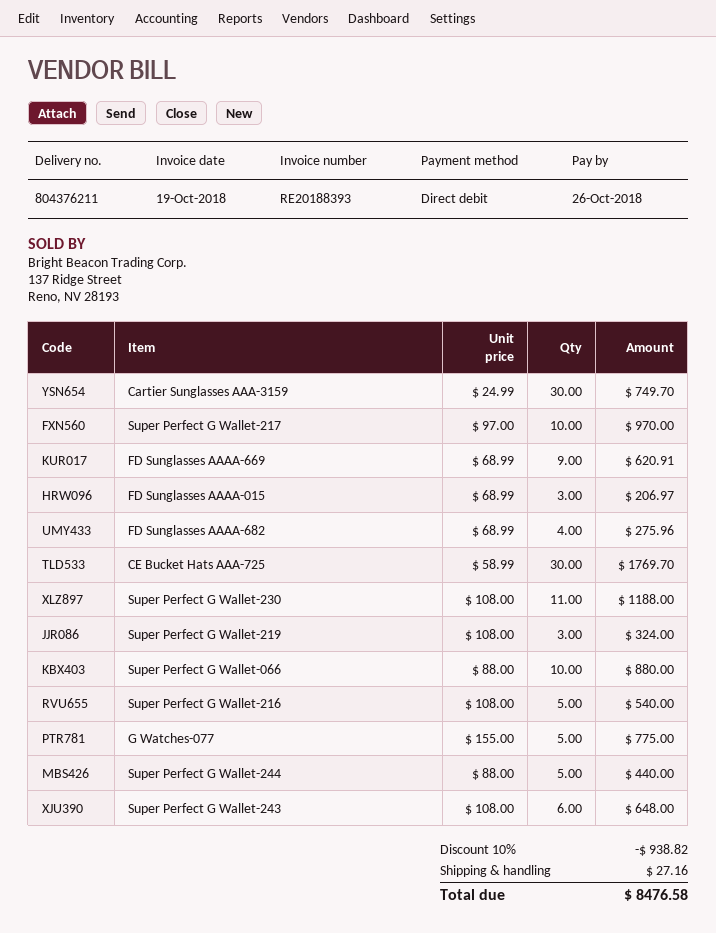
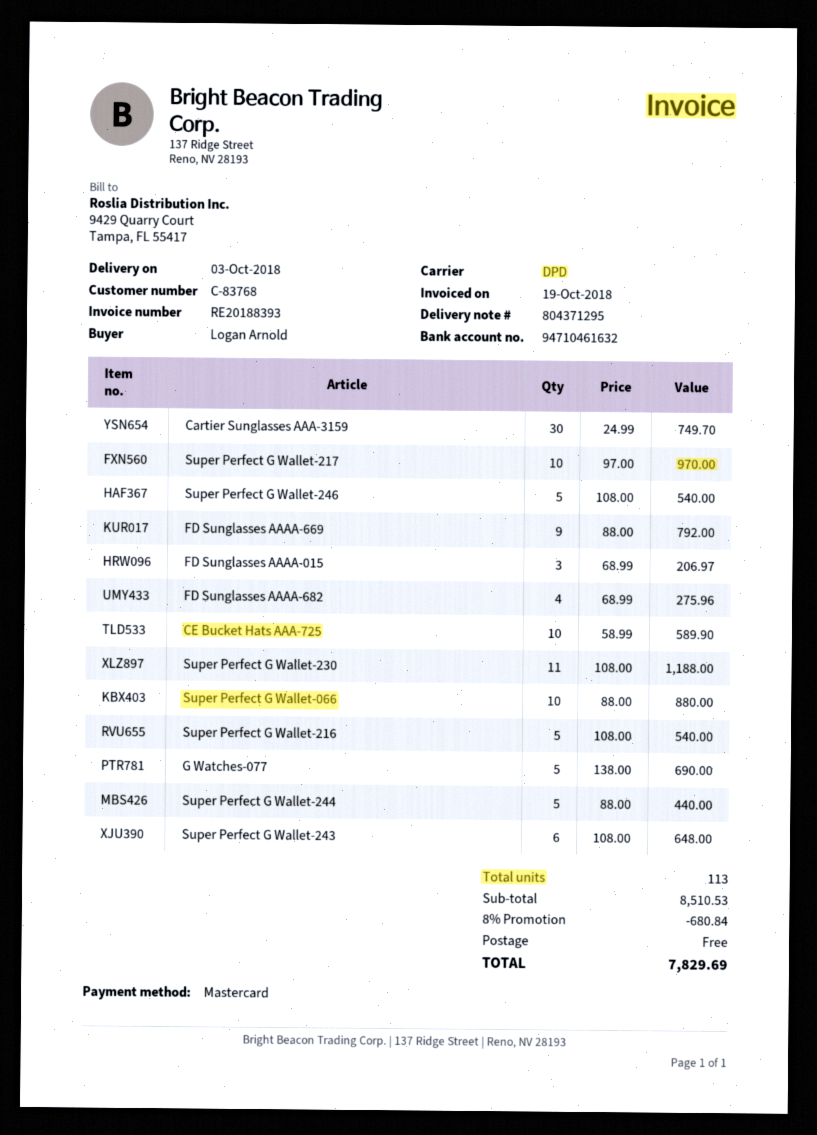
delivery note number: 804376211 -> 804371295
payment method: direct debit -> Mastercard
FD Sunglasses AAAA-669: 9 x 68.99 = 620.91 -> 9 x 88.00 = 792.00
CE Bucket Hats AAA-725: 30 x 58.99 = 1769.70 -> 10 x 58.99 = 589.90
Super Perfect G Wallet-219: 3 x 108.00 = 324.00 -> none
G Watches-077: 5 x 155.00 = 775.00 -> 5 x 138.00 = 690.00
Super Perfect G Wallet-246: none -> 5 x 108.00 = 540.00
discount: 10% = 938.82 -> 8% = 680.84
shipping: 27.16 -> 0.00
total: 8476.58 -> 7829.69

